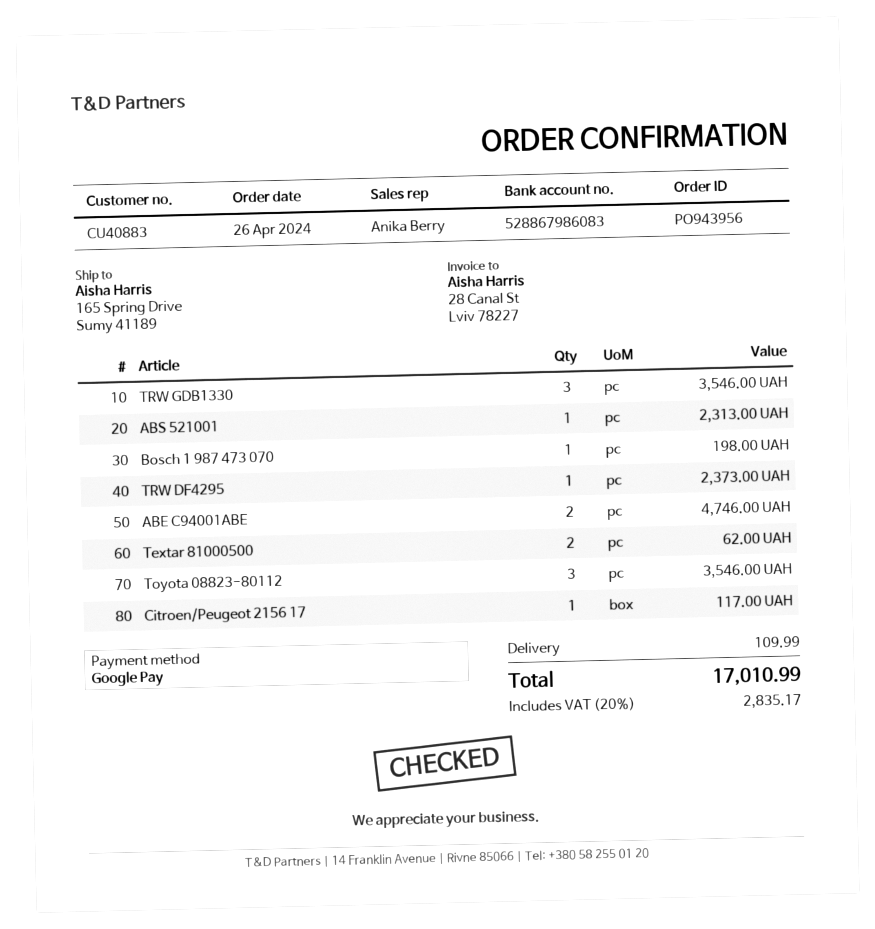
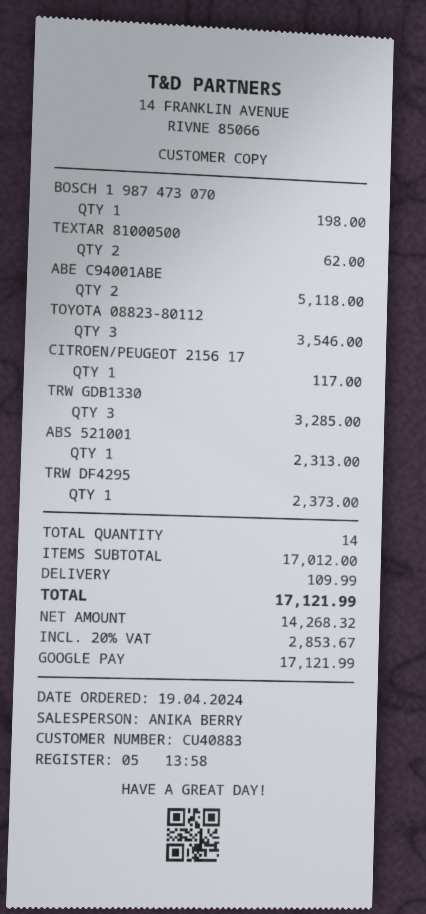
order date: 2024-04-26 -> 2024-04-19
TRW GDB1330: 3 for 3546.00 -> 3 for 3285.00
ABE C94001ABE: 2 for 4746.00 -> 2 for 5118.00
tax: 20% = 2835.17 -> 20% = 2853.67
total: 17010.99 -> 17121.99

